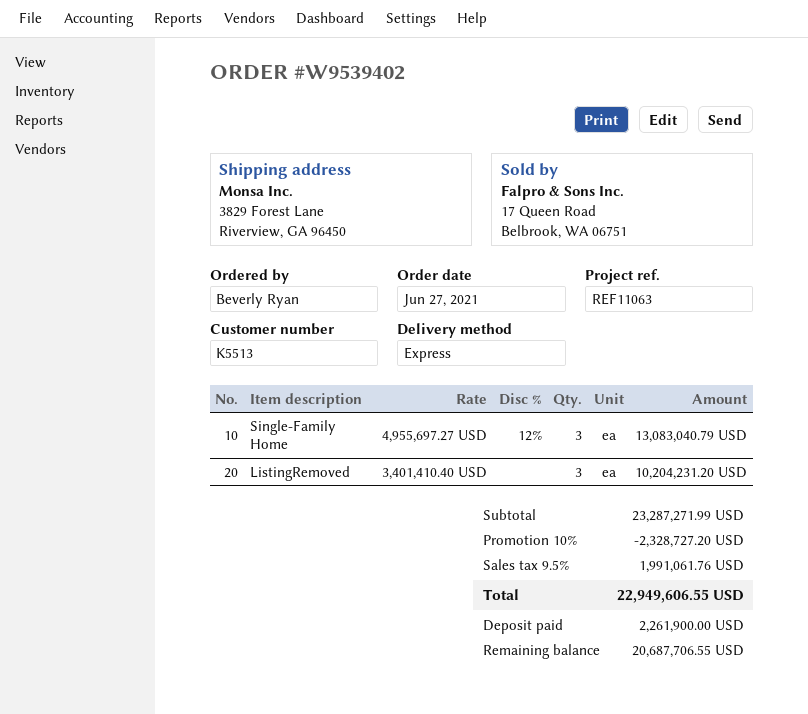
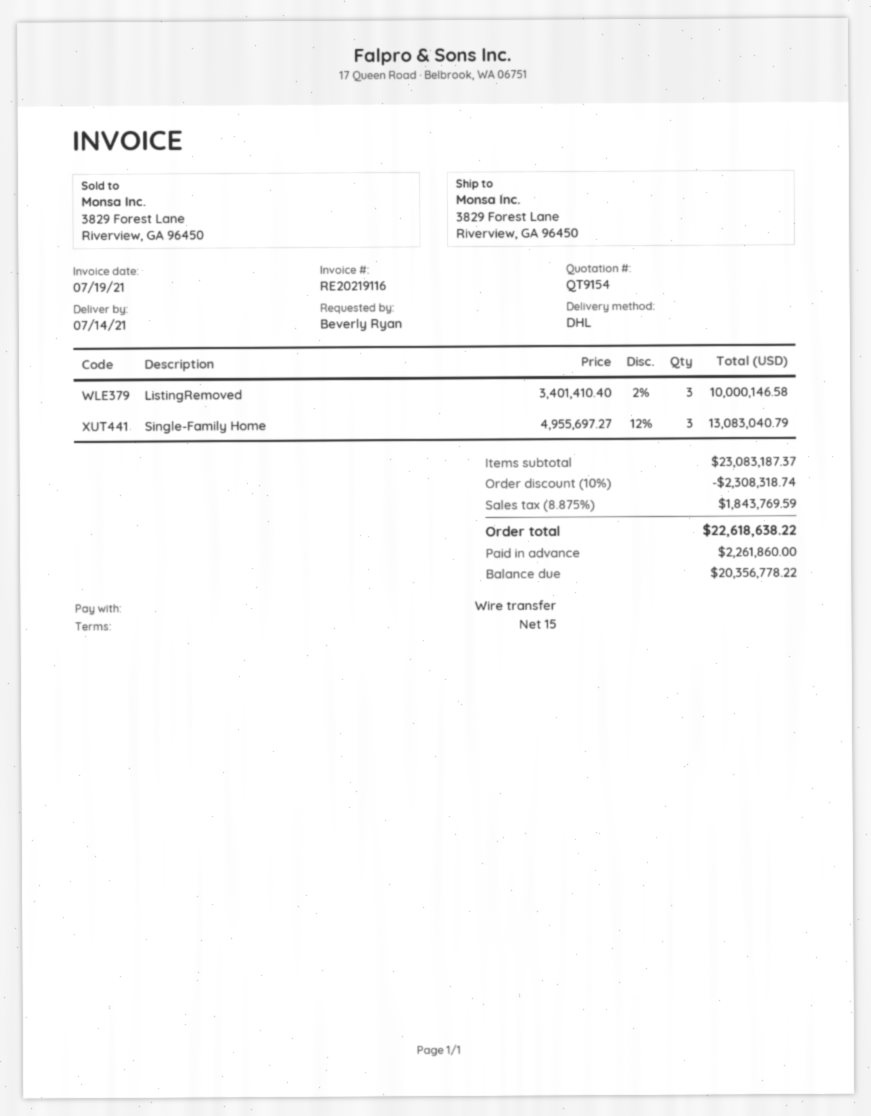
shipping method: express -> DHL
ListingRemoved: 3 x 3401410.40 = 10204231.20 -> 3 x 3401410.40 - 2% = 10000146.58
subtotal: 23287271.99 -> 23083187.37
discount: 10% = 2328727.20 -> 10% = 2308318.74
tax: 9.5% = 1991061.76 -> 8.875% = 1843769.59
total: 22949606.55 -> 22618638.22
deposit: 2261900.00 -> 2261860.00
balance: 20687706.55 -> 20356778.22

